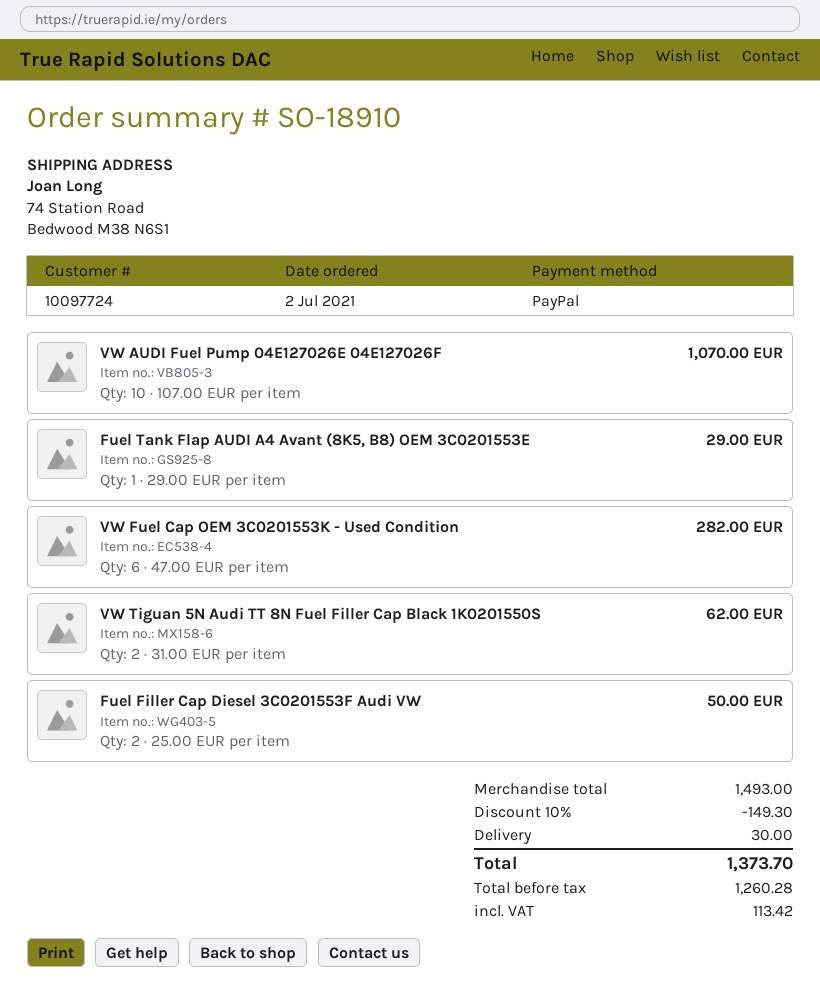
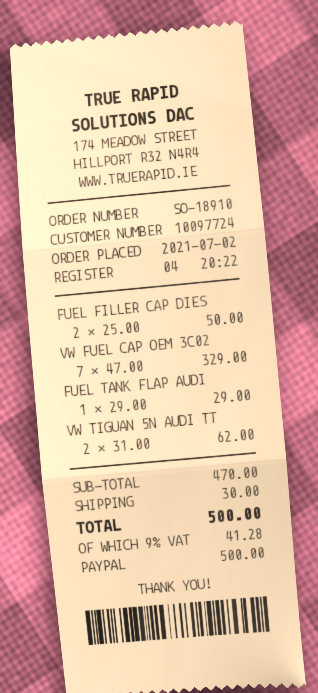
VW AUDI Fuel Pump 04E127026E 04E127026F: 10 x 107.00 = 1070.00 -> none
VW Fuel Cap OEM 3C0201553K - Used Condition: 6 x 47.00 = 282.00 -> 7 x 47.00 = 329.00
subtotal: 1493.00 -> 470.00
discount: 10% = 149.30 -> none
tax: 113.42 -> 41.28
total: 1373.70 -> 500.00

